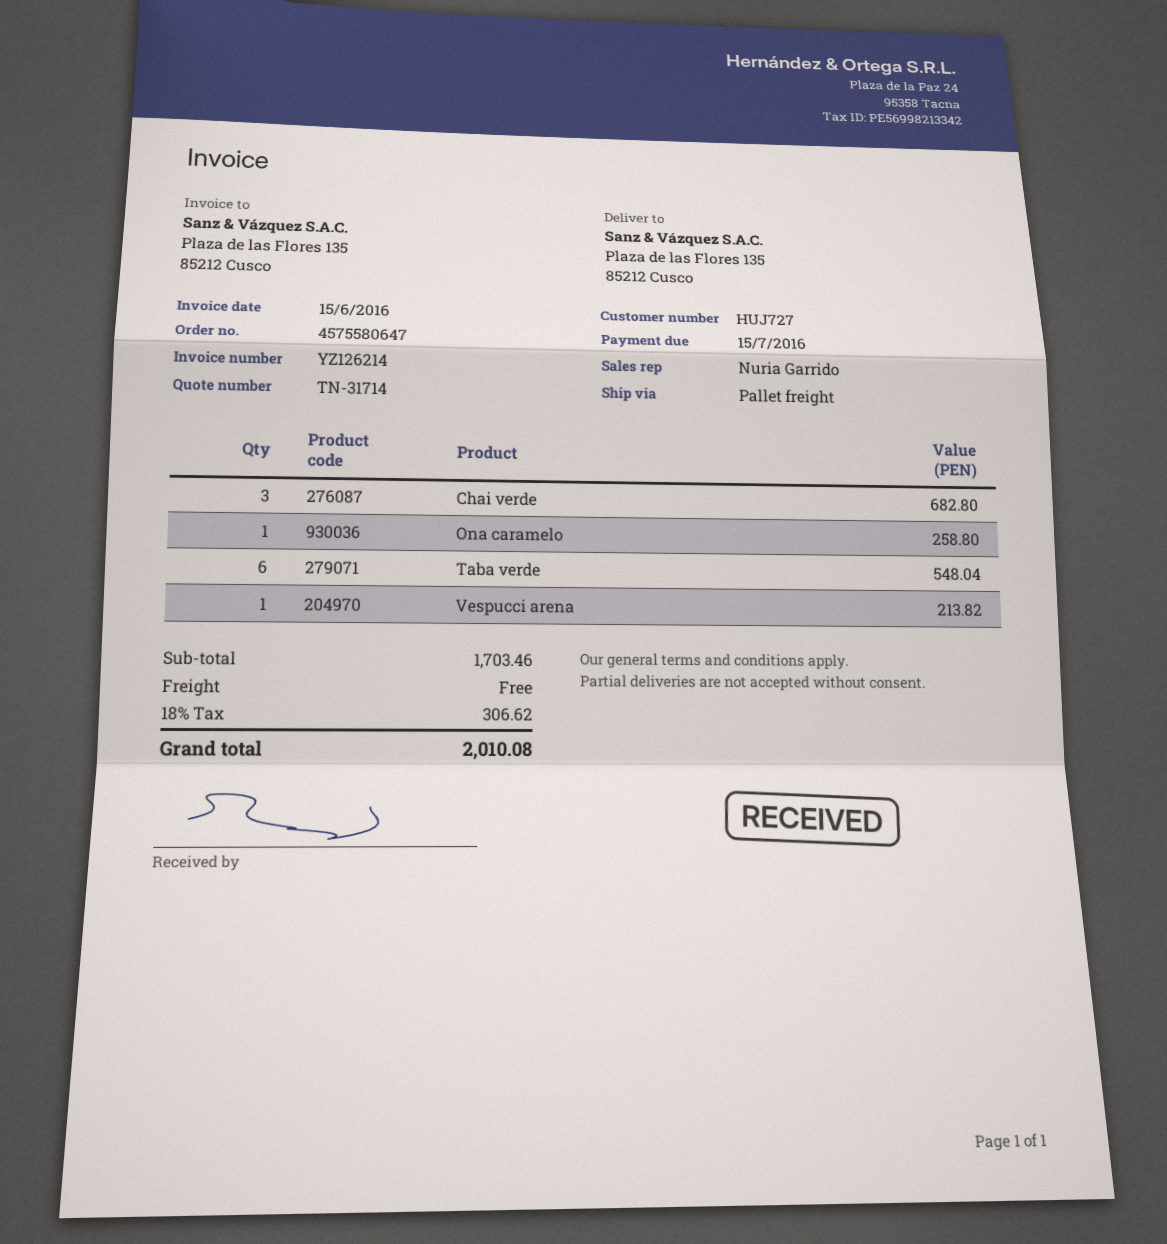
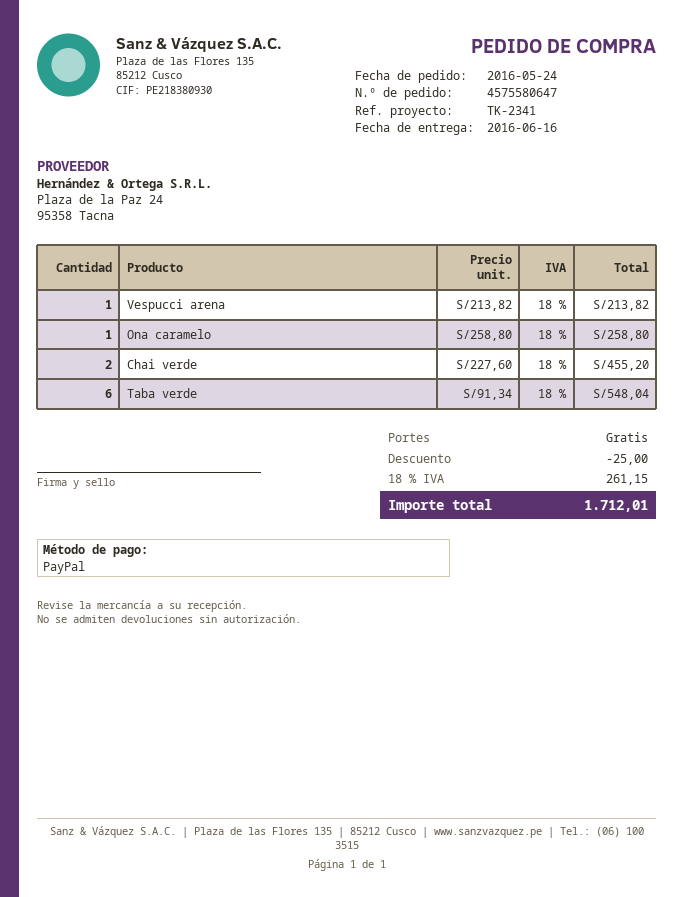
Chai verde: 3 for 682.80 -> 2 for 455.20
discount: none -> 25.00
tax: 18% = 306.62 -> 18% = 261.15
total: 2010.08 -> 1712.01

